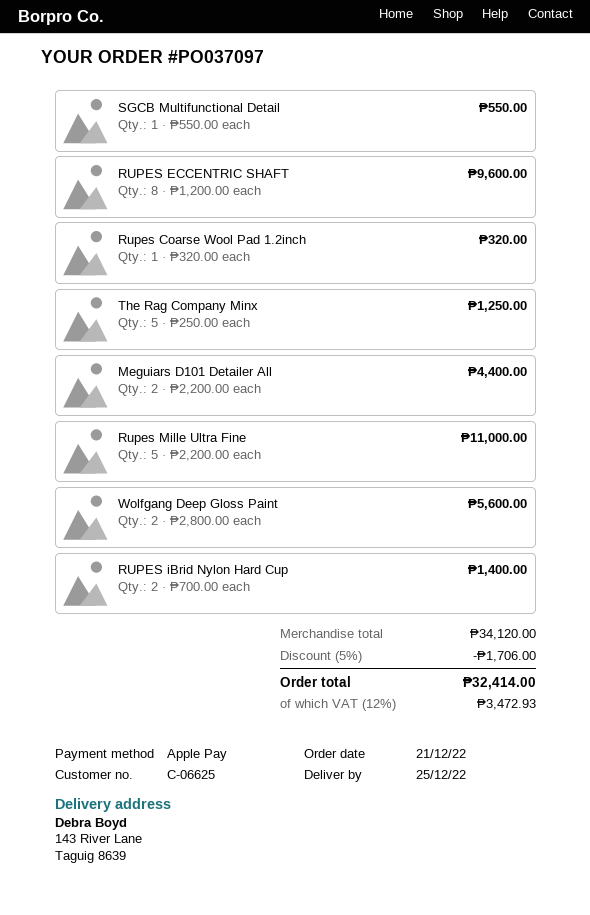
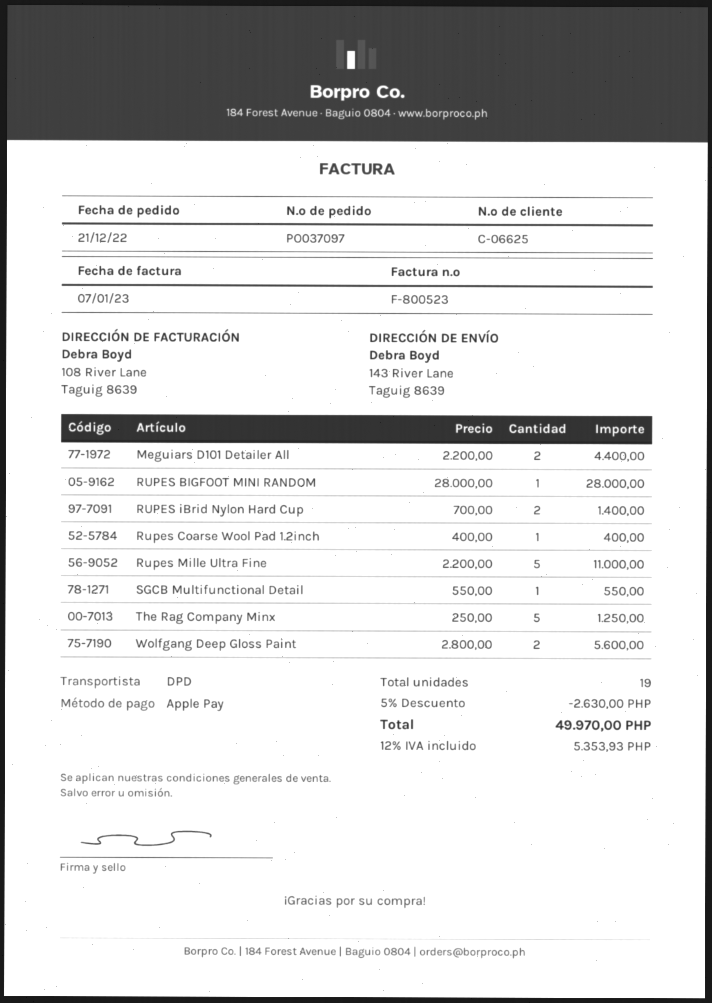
RUPES ECCENTRIC SHAFT: 8 x 1200.00 = 9600.00 -> none
Rupes Coarse Wool Pad 1.2inch: 1 x 320.00 = 320.00 -> 1 x 400.00 = 400.00
RUPES BIGFOOT MINI RANDOM: none -> 1 x 28000.00 = 28000.00
discount: 5% = 1706.00 -> 5% = 2630.00
tax: 12% = 3472.93 -> 12% = 5353.93
total: 32414.00 -> 49970.00

